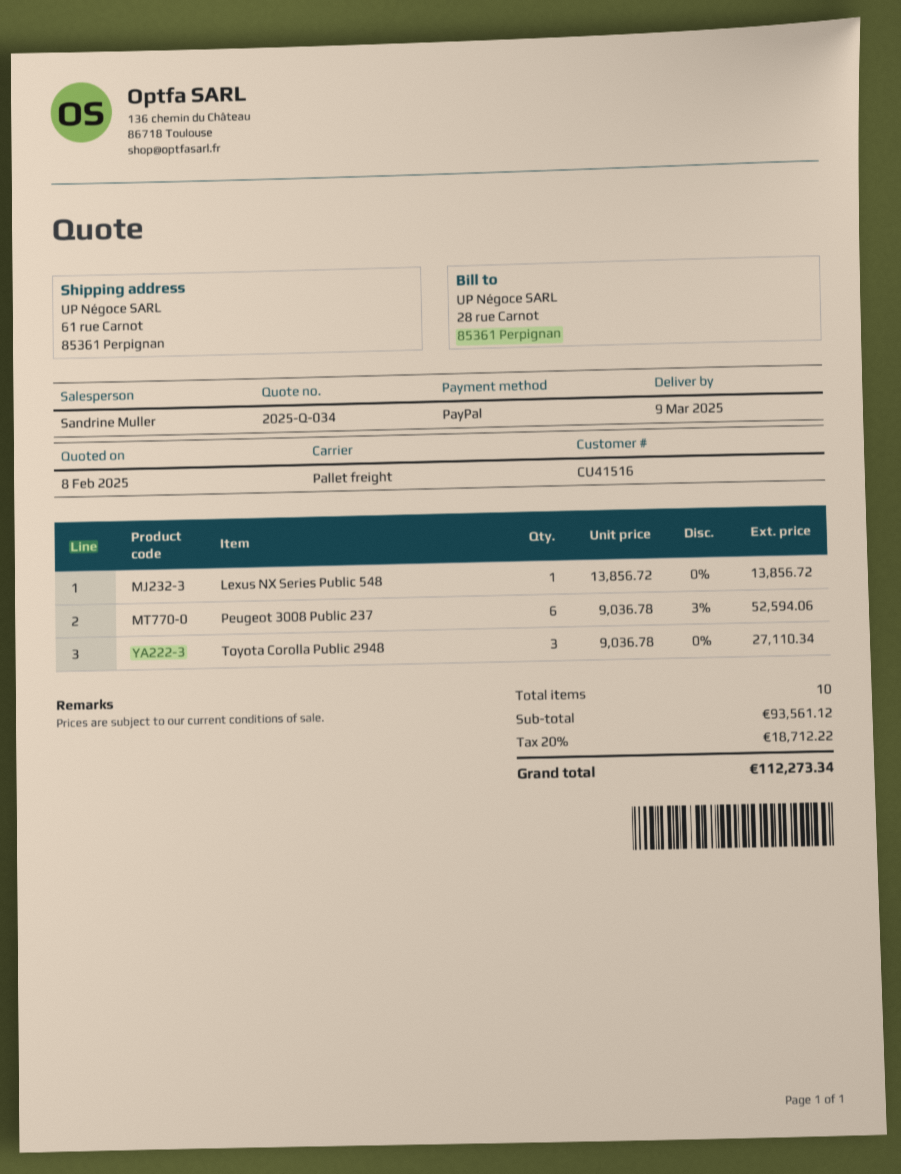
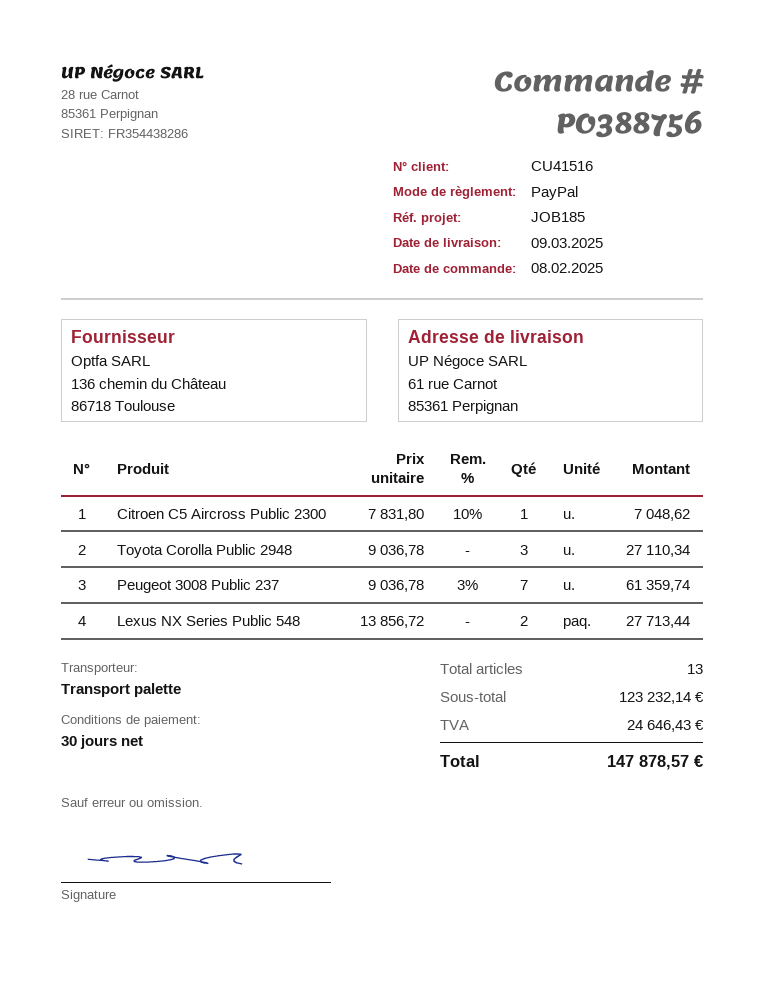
Lexus NX Series Public 548: 1 x 13856.72 = 13856.72 -> 2 x 13856.72 = 27713.44
Peugeot 3008 Public 237: 6 x 9036.78 - 3% = 52594.06 -> 7 x 9036.78 - 3% = 61359.74
Citroen C5 Aircross Public 2300: none -> 1 x 7831.80 - 10% = 7048.62
total quantity: 10 -> 13
subtotal: 93561.12 -> 123232.14
tax: 18712.22 -> 24646.43
total: 112273.34 -> 147878.57

